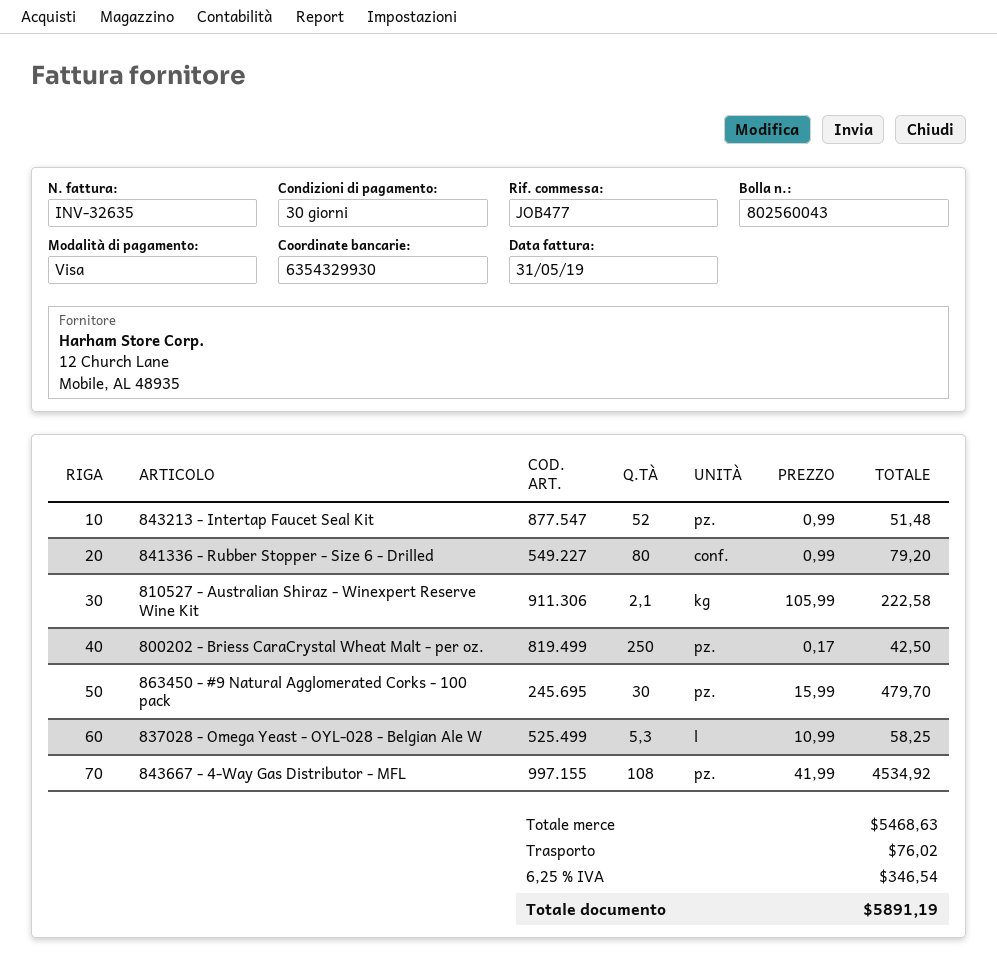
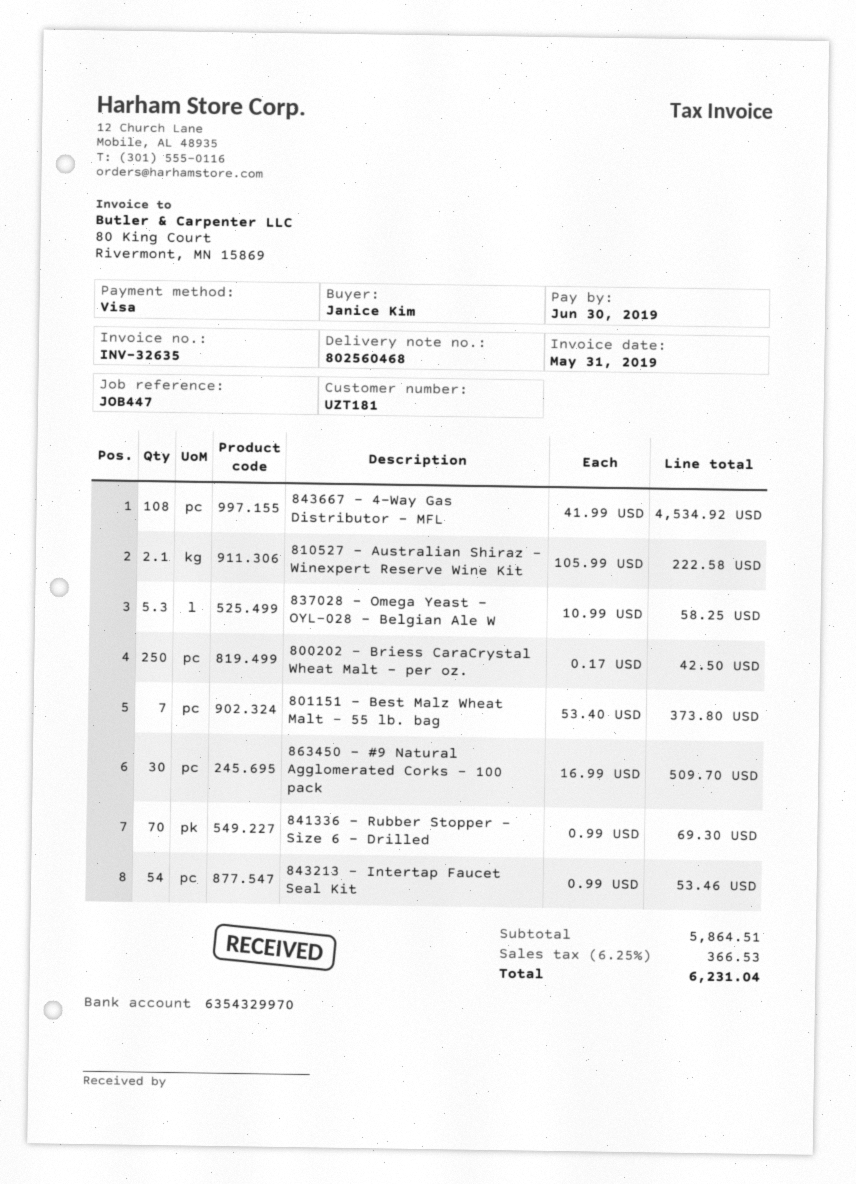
delivery note number: 802560043 -> 802560468
reference: JOB477 -> JOB447
bank account: 6354329930 -> 6354329970
843213 - Intertap Faucet Seal Kit: 52 x 0.99 = 51.48 -> 54 x 0.99 = 53.46
841336 - Rubber Stopper - Size 6 - Drilled: 80 x 0.99 = 79.20 -> 70 x 0.99 = 69.30
863450 - #9 Natural Agglomerated Corks - 100 pack: 30 x 15.99 = 479.70 -> 30 x 16.99 = 509.70
801151 - Best Malz Wheat Malt - 55 lb. bag: none -> 7 x 53.40 = 373.80
subtotal: 5468.63 -> 5864.51
shipping: 76.02 -> none
tax: 6.25% = 346.54 -> 6.25% = 366.53
total: 5891.19 -> 6231.04

